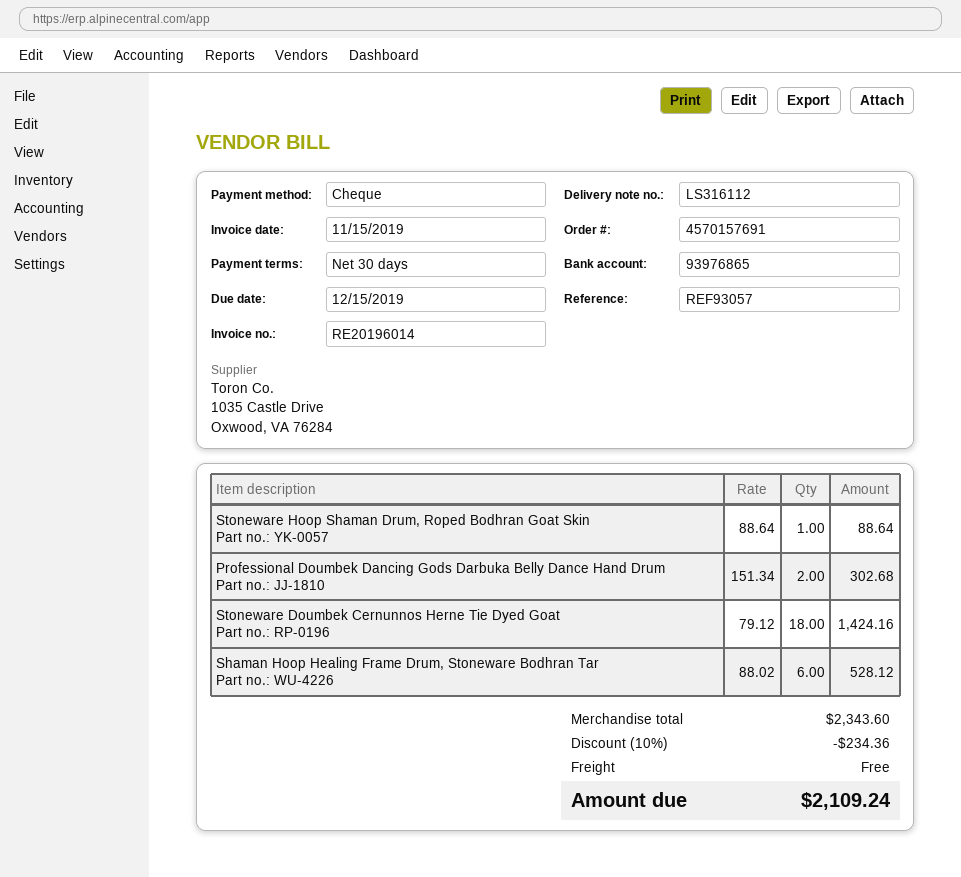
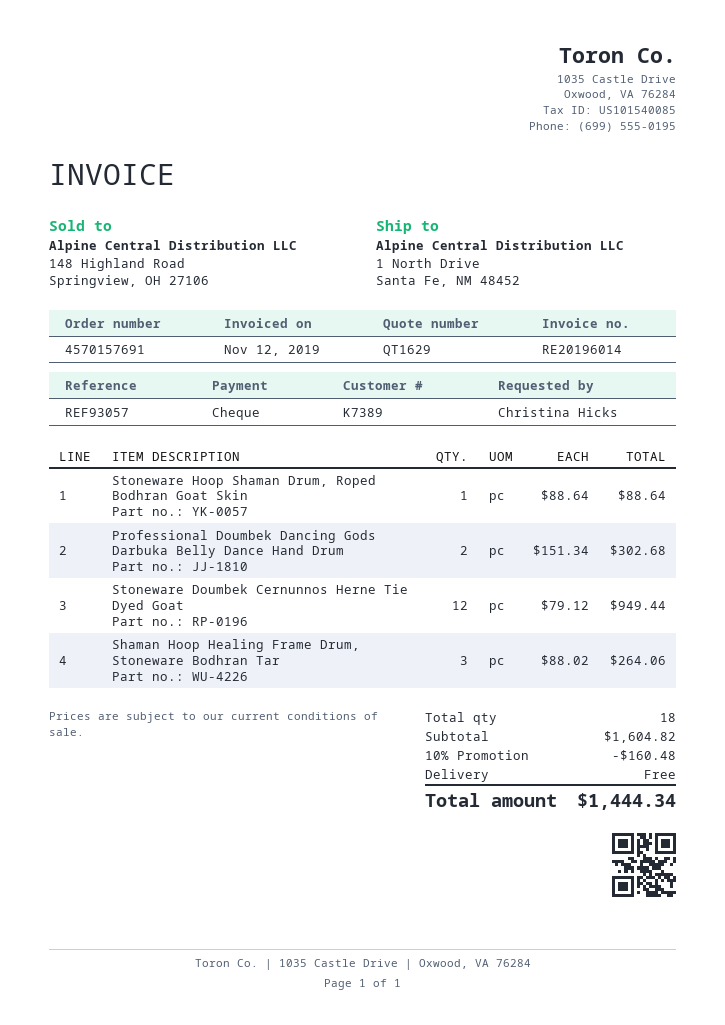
invoice date: 2019-11-15 -> 2019-11-12
Stoneware Doumbek Cernunnos Herne Tie Dyed Goat: 18 x 79.12 = 1424.16 -> 12 x 79.12 = 949.44
Shaman Hoop Healing Frame Drum, Stoneware Bodhran Tar: 6 x 88.02 = 528.12 -> 3 x 88.02 = 264.06
subtotal: 2343.60 -> 1604.82
discount: 10% = 234.36 -> 10% = 160.48
total: 2109.24 -> 1444.34

